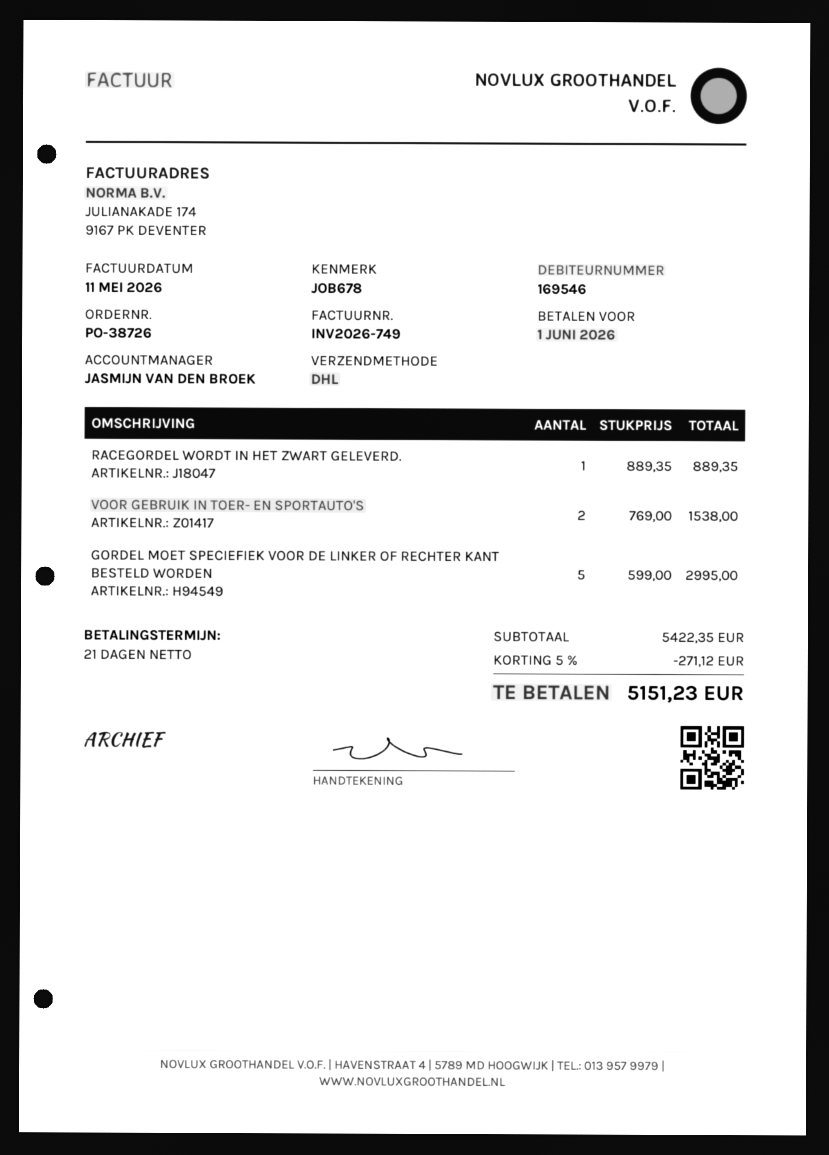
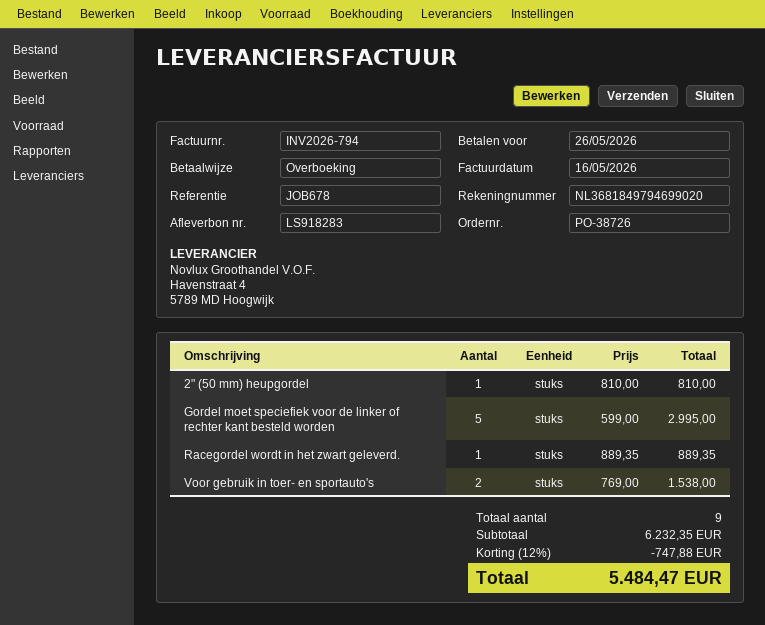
invoice number: INV2026-749 -> INV2026-794
invoice date: 2026-05-11 -> 2026-05-16
due date: 2026-06-01 -> 2026-05-26
2" (50 mm) heupgordel: none -> 1 x 810.00 = 810.00
subtotal: 5422.35 -> 6232.35
discount: 5% = 271.12 -> 12% = 747.88
total: 5151.23 -> 5484.47

